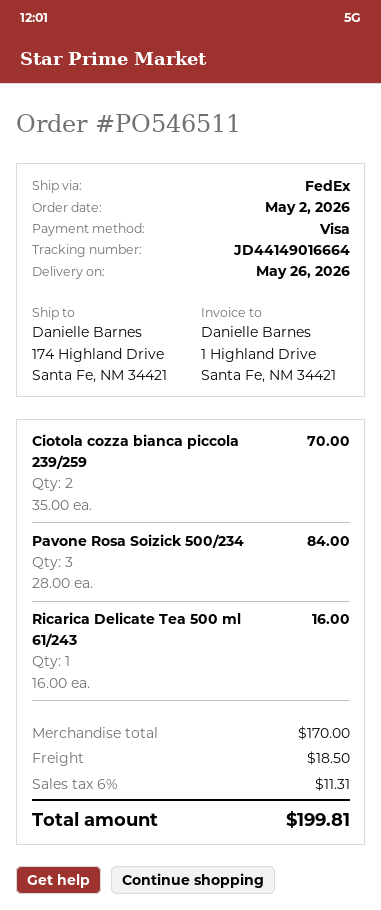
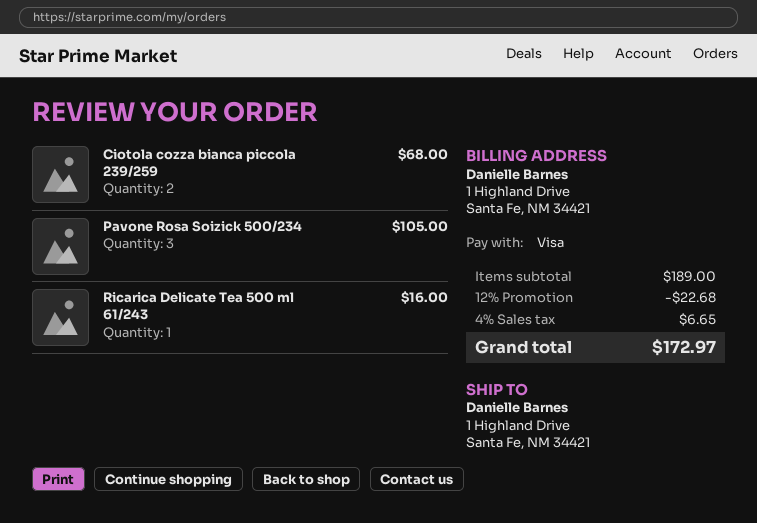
ship to: 174 Highland Drive, Santa Fe, NM 34421 -> 1 Highland Drive, Santa Fe, NM 34421
Ciotola cozza bianca piccola 239/259: 2 for 70.00 -> 2 for 68.00
Pavone Rosa Soizick 500/234: 3 for 84.00 -> 3 for 105.00
subtotal: 170.00 -> 189.00
discount: none -> 12% = 22.68
shipping: 18.50 -> none
tax: 6% = 11.31 -> 4% = 6.65
total: 199.81 -> 172.97

